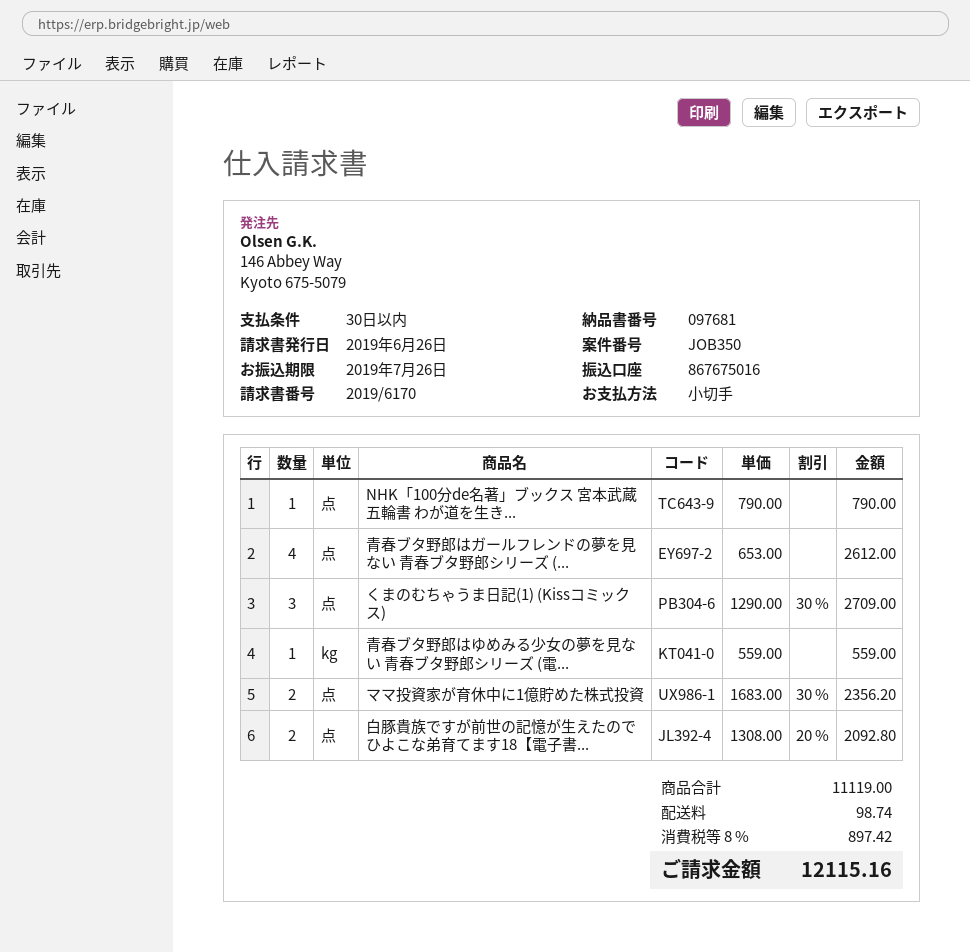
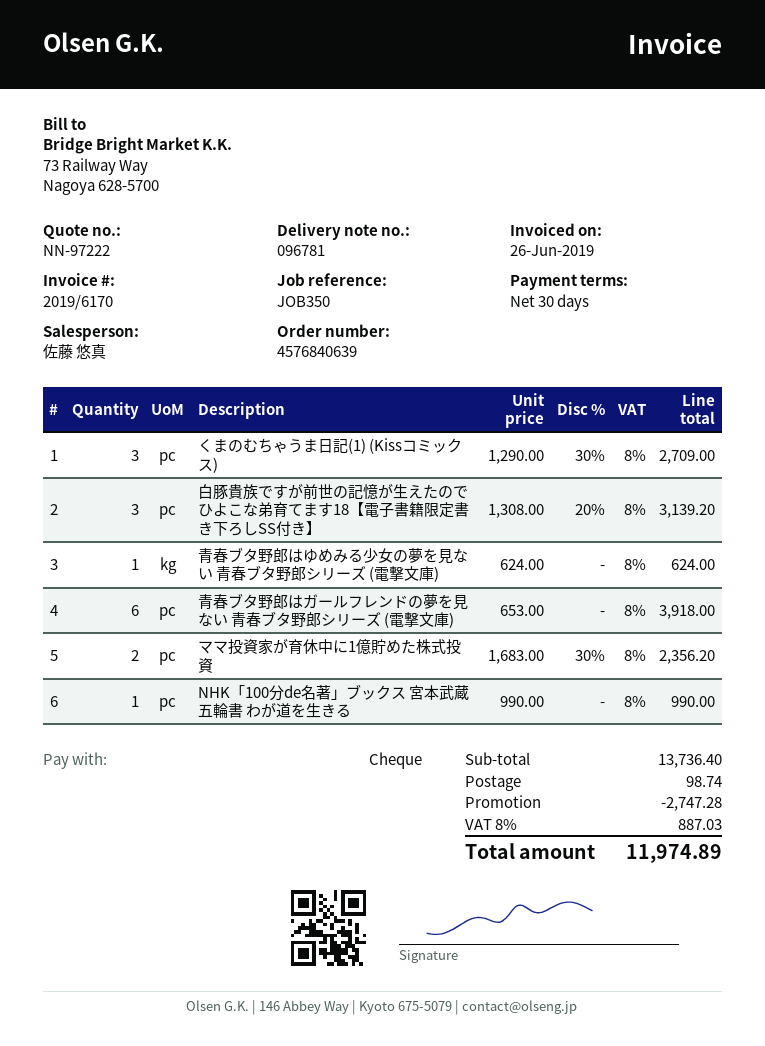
delivery note number: 097681 -> 096781
NHK「100分de名著」ブックス 宮本武蔵 五輪書 わが道を生き...: 1 x 790.00 = 790.00 -> 1 x 990.00 = 990.00
青春ブタ野郎はガールフレンドの夢を見ない 青春ブタ野郎シリーズ (...: 4 x 653.00 = 2612.00 -> 6 x 653.00 = 3918.00
青春ブタ野郎はゆめみる少女の夢を見ない 青春ブタ野郎シリーズ (電...: 1 x 559.00 = 559.00 -> 1 x 624.00 = 624.00
白豚貴族ですが前世の記憶が生えたのでひよこな弟育てます18【電子書...: 2 x 1308.00 - 20% = 2092.80 -> 3 x 1308.00 - 20% = 3139.20
subtotal: 11119.00 -> 13736.40
discount: none -> 2747.28
tax: 8% = 897.42 -> 8% = 887.03
total: 12115.16 -> 11974.89

